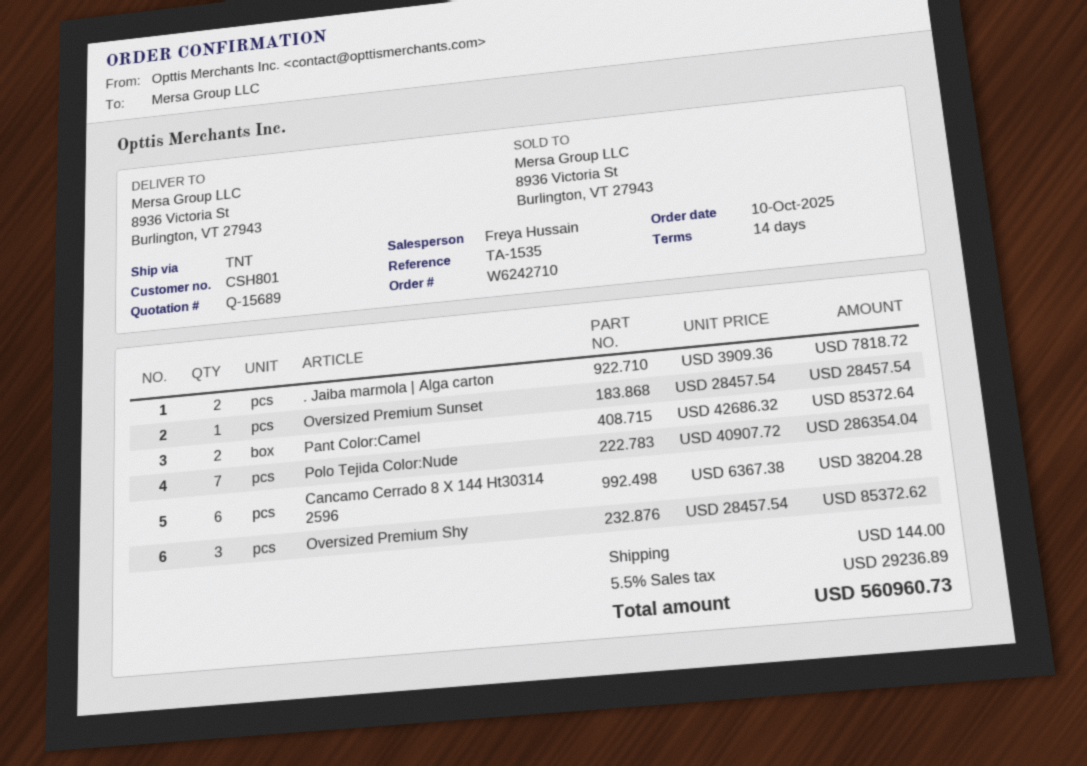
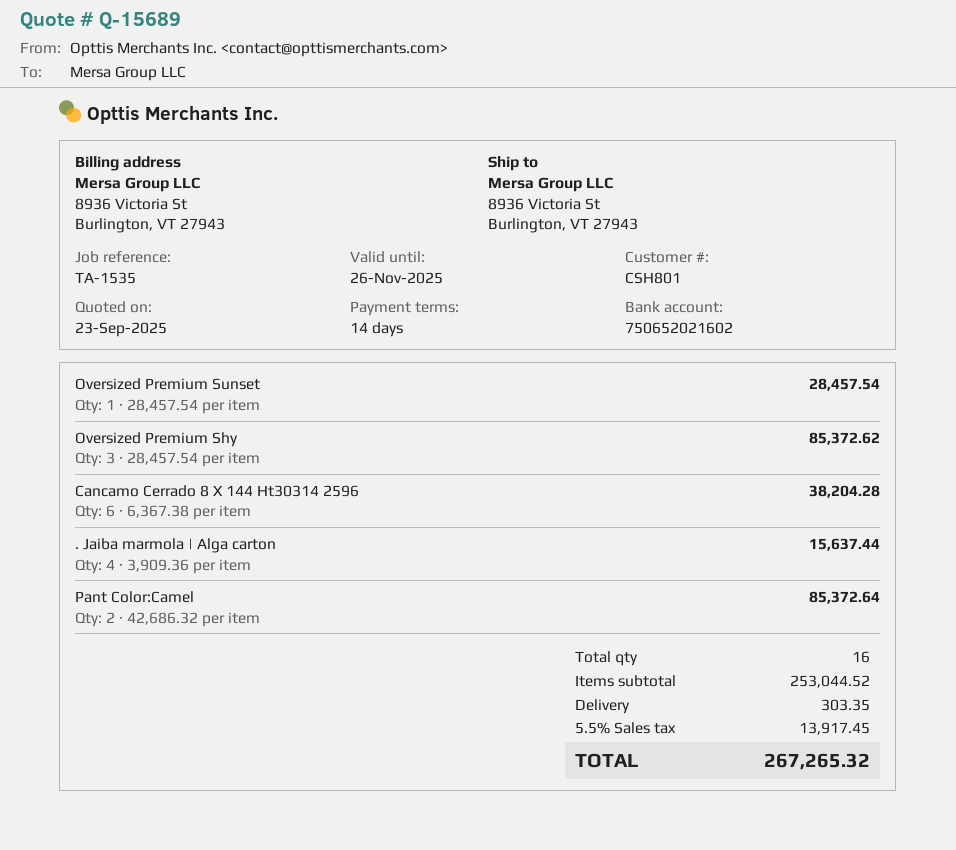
. Jaiba marmola | Alga carton: 2 x 3909.36 = 7818.72 -> 4 x 3909.36 = 15637.44
Polo Tejida Color:Nude: 7 x 40907.72 = 286354.04 -> none
shipping: 144.00 -> 303.35
tax: 5.5% = 29236.89 -> 5.5% = 13917.45
total: 560960.73 -> 267265.32

